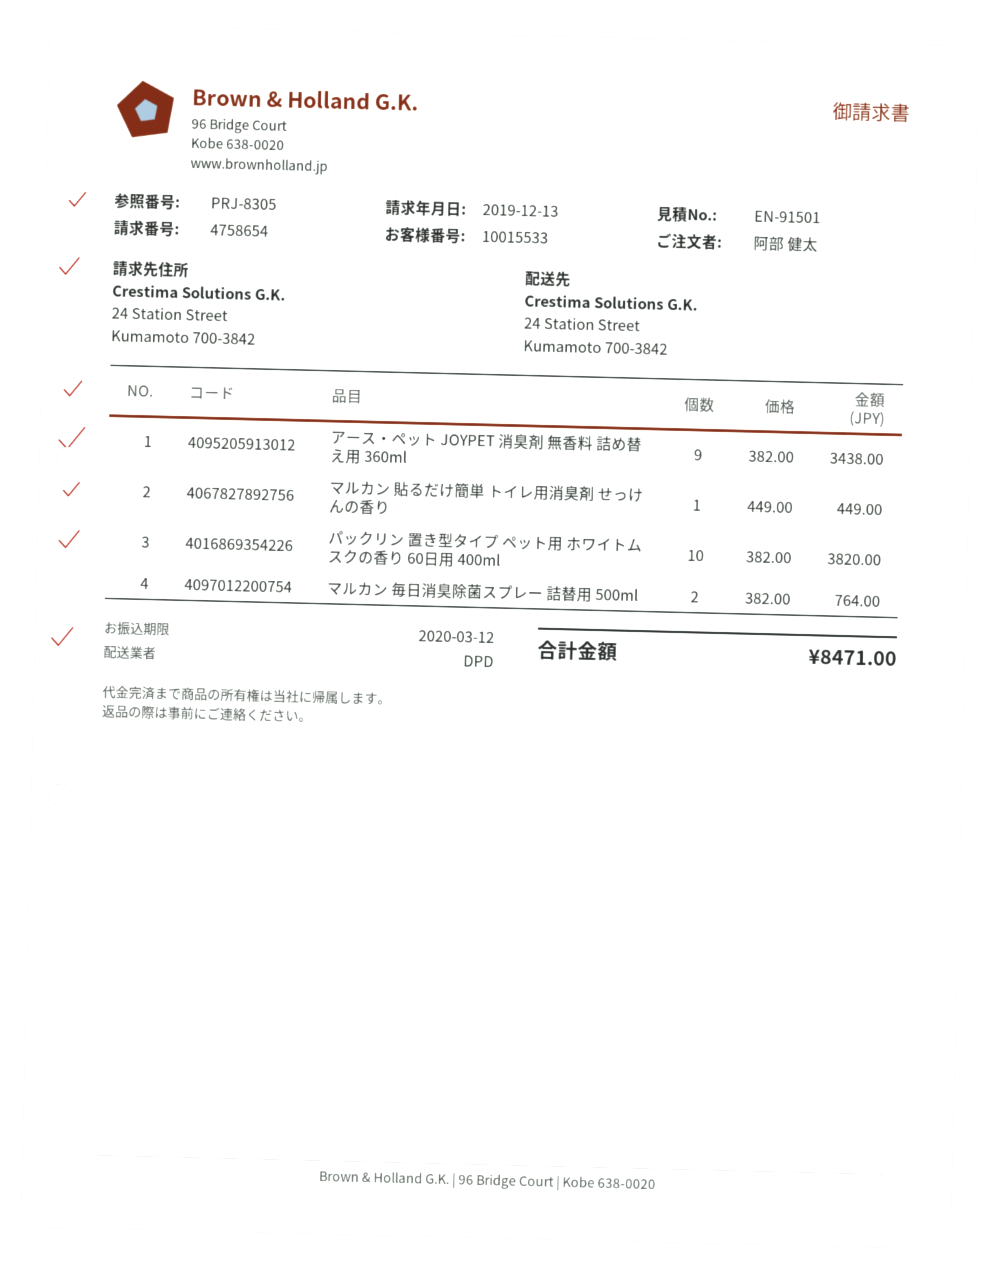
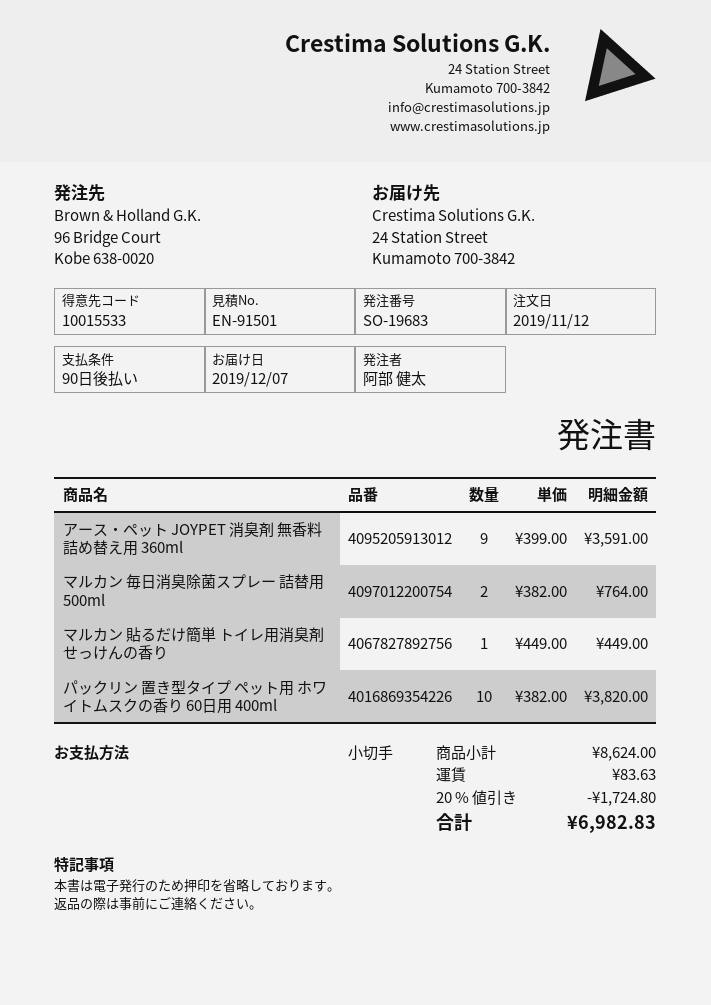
アース・ペット JOYPET 消臭剤 無香料 詰め替え用 360ml: 9 x 382.00 = 3438.00 -> 9 x 399.00 = 3591.00
discount: none -> 20% = 1724.80
shipping: none -> 83.63
total: 8471.00 -> 6982.83

